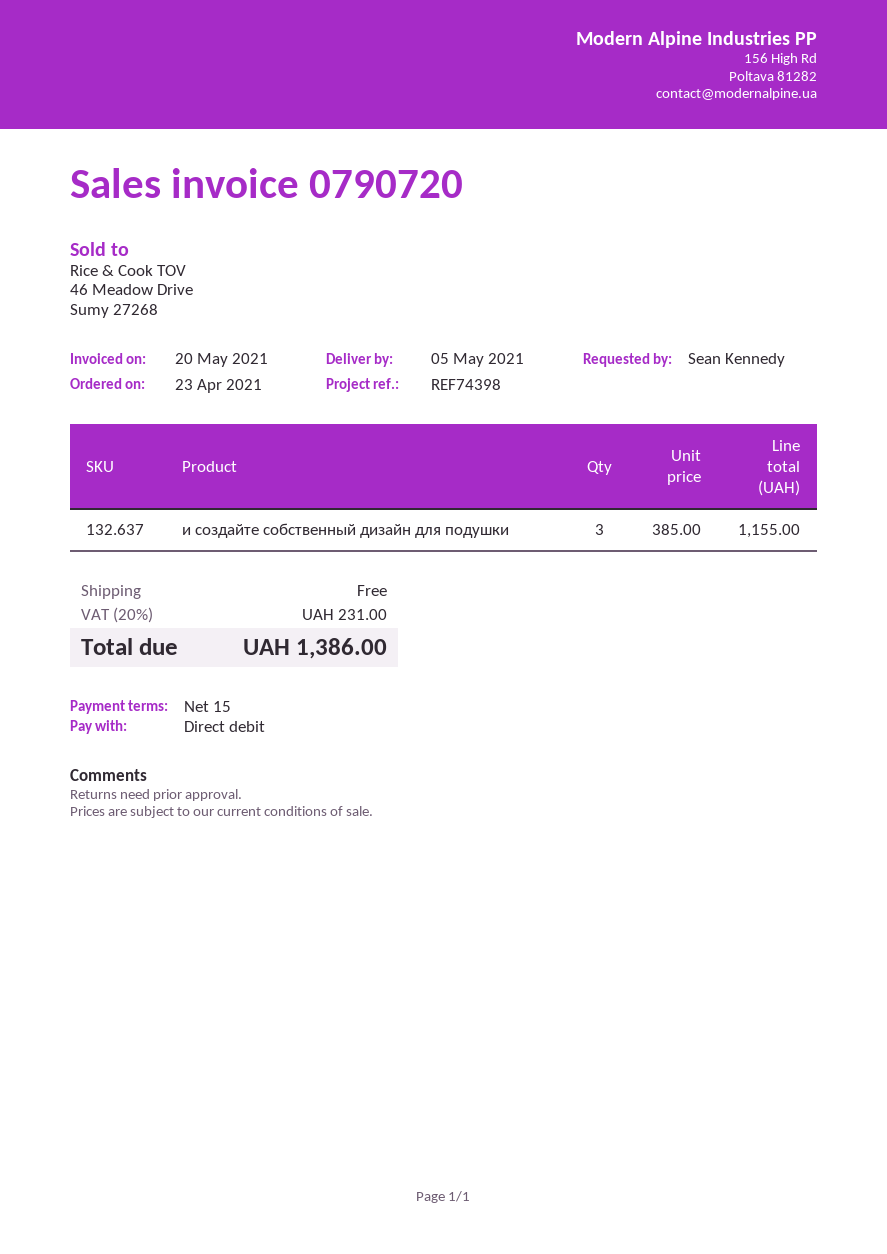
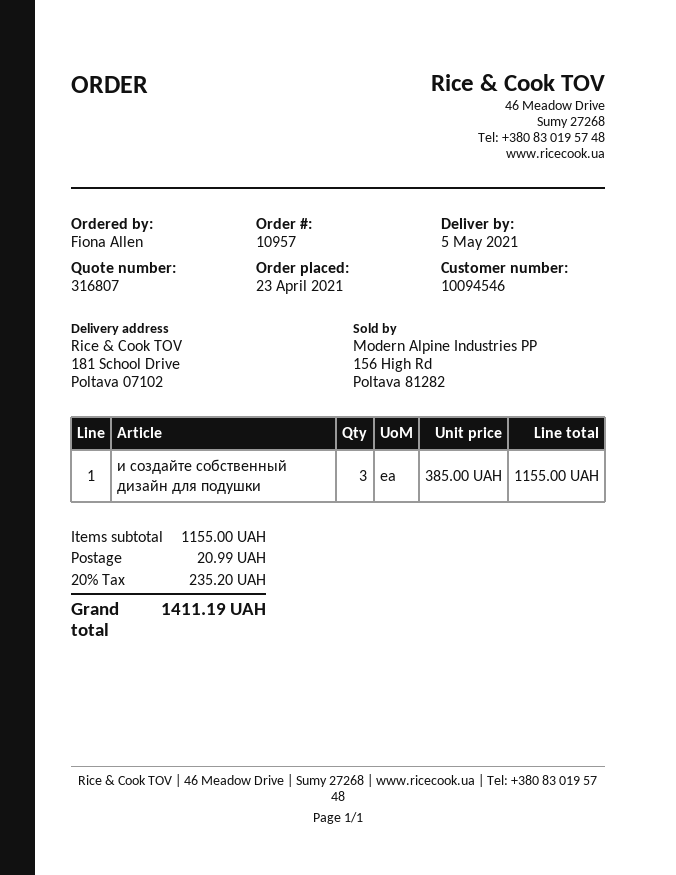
ordered by: Sean Kennedy -> Fiona Allen
shipping: 0.00 -> 20.99
tax: 20% = 231.00 -> 20% = 235.20
total: 1386.00 -> 1411.19

